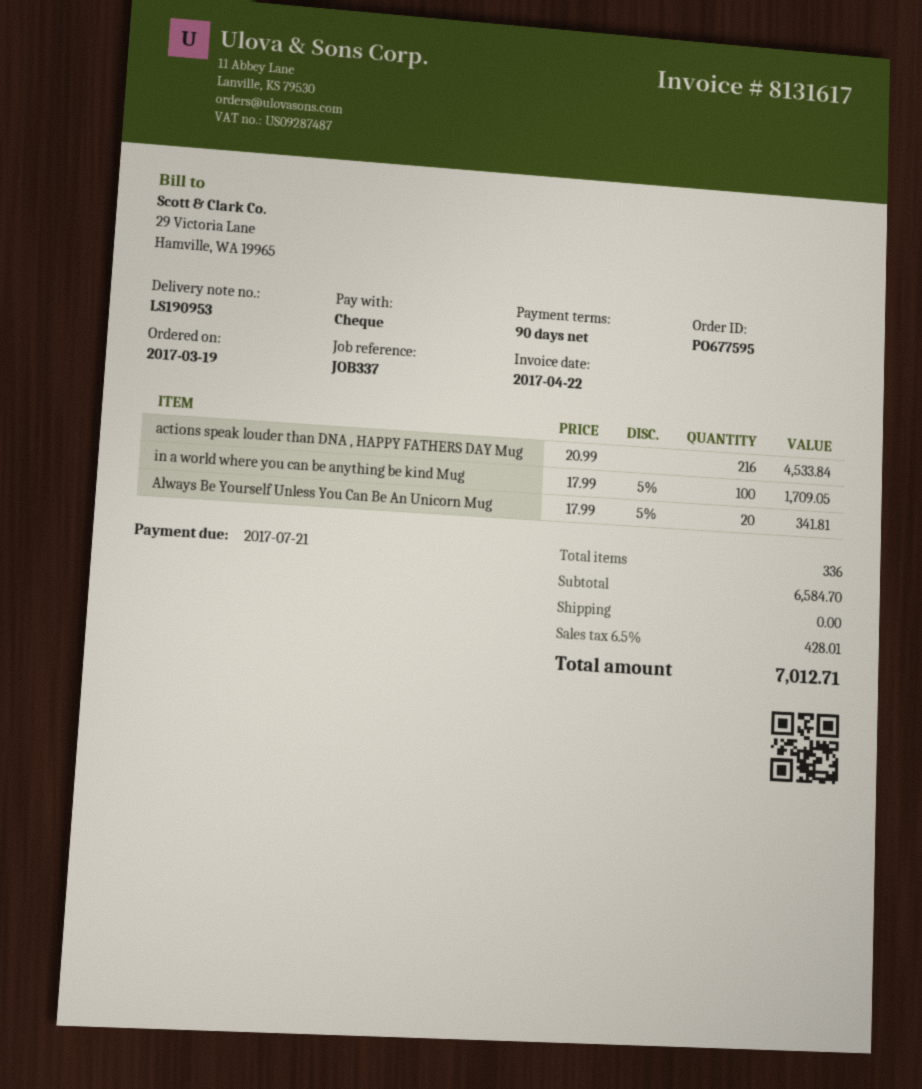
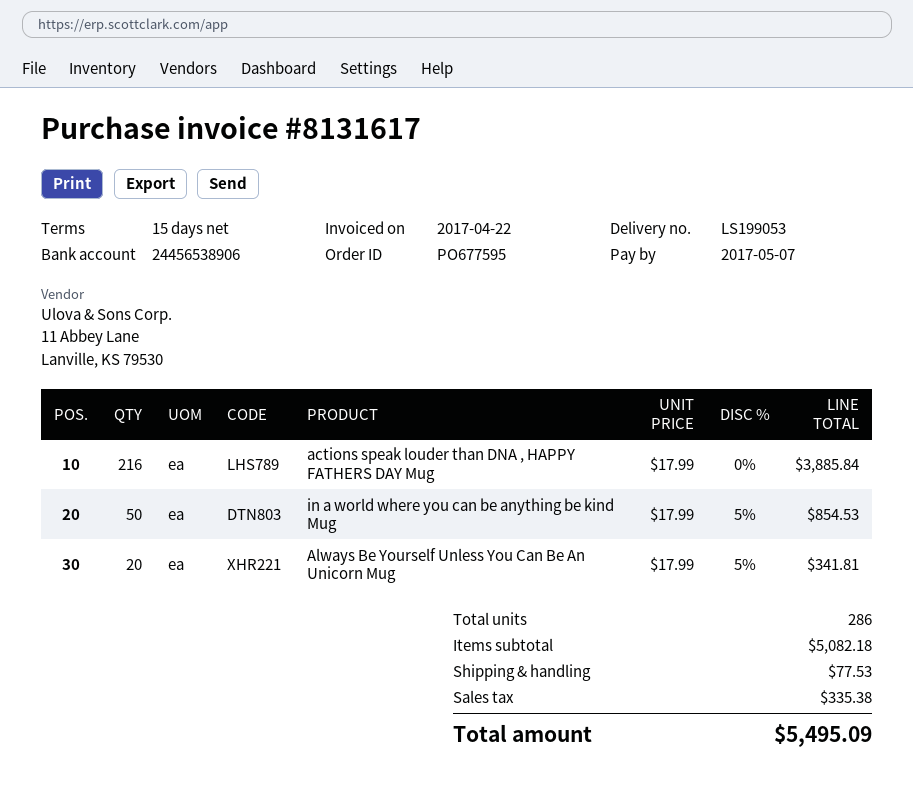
delivery note number: LS190953 -> LS199053
payment terms: 90 days -> 15 days
due date: 2017-07-21 -> 2017-05-07
actions speak louder than DNA , HAPPY FATHERS DAY Mug: 216 x 20.99 = 4533.84 -> 216 x 17.99 = 3885.84
in a world where you can be anything be kind Mug: 100 x 17.99 - 5% = 1709.05 -> 50 x 17.99 - 5% = 854.53
total quantity: 336 -> 286
subtotal: 6584.70 -> 5082.18
shipping: 0.00 -> 77.53
tax: 428.01 -> 335.38
total: 7012.71 -> 5495.09

